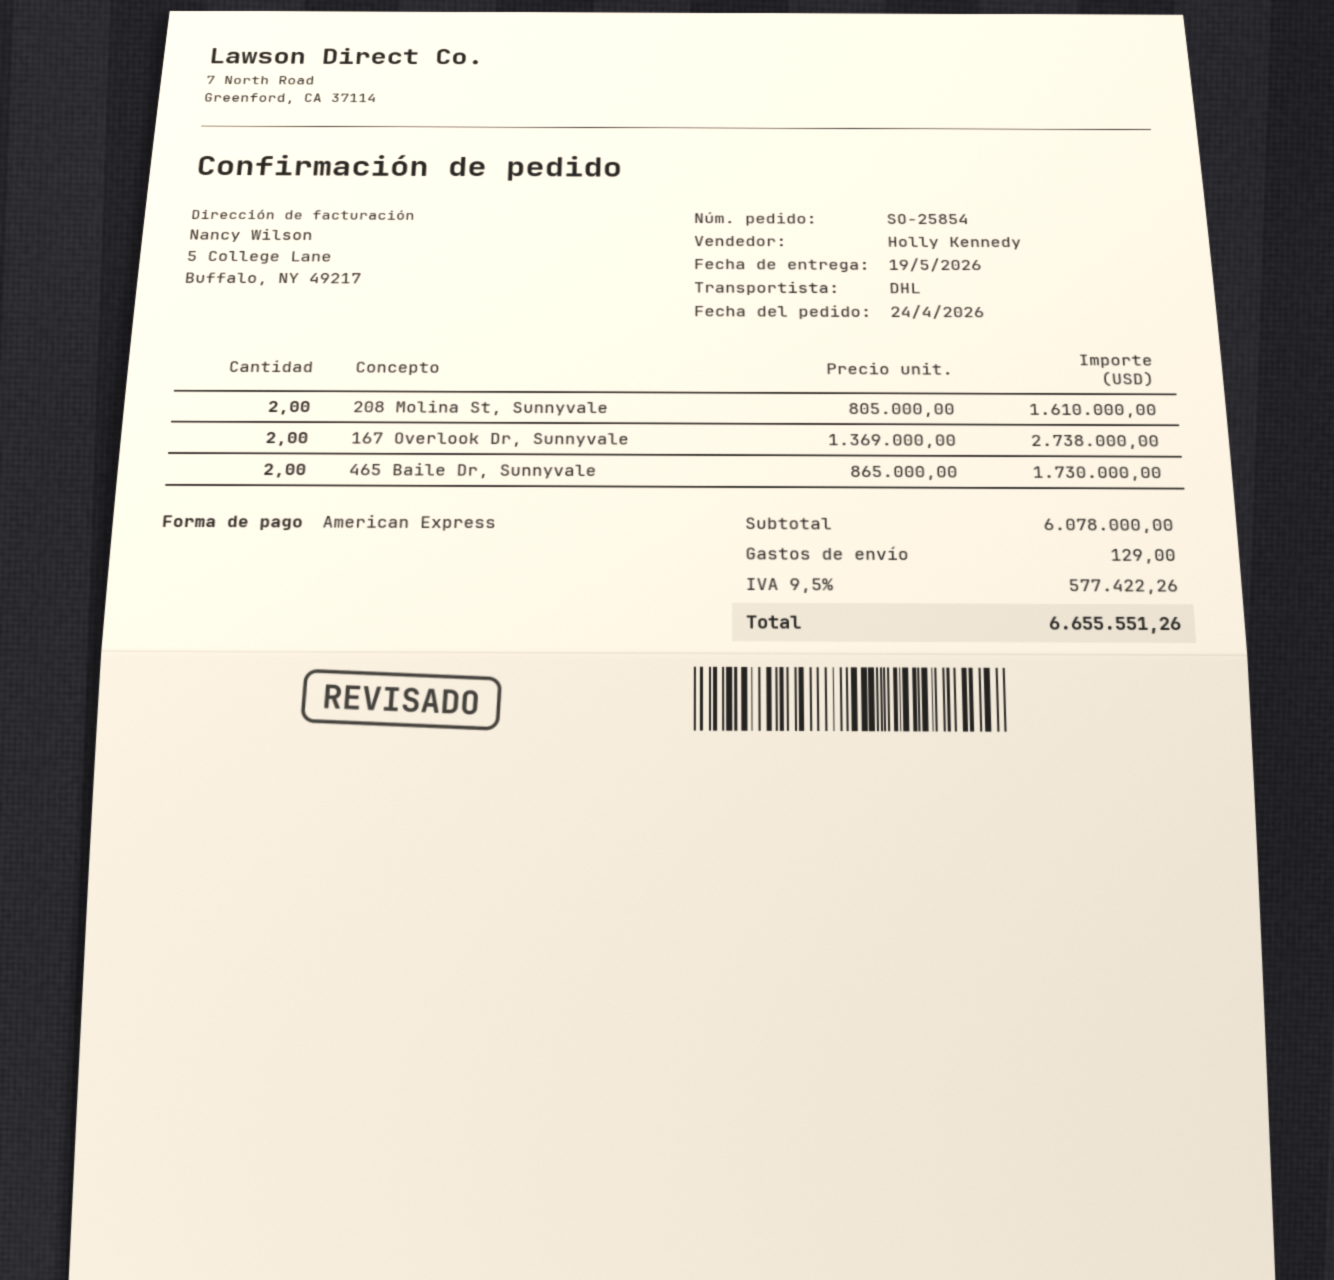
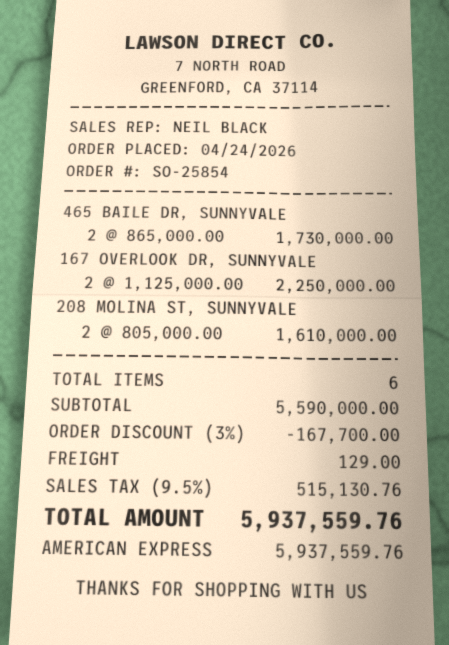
sales rep: Holly Kennedy -> NEIL BLACK
167 Overlook Dr, Sunnyvale: 2 x 1369000.00 = 2738000.00 -> 2 x 1125000.00 = 2250000.00
subtotal: 6078000.00 -> 5590000.00
discount: none -> 3% = 167700.00
tax: 9.5% = 577422.26 -> 9.5% = 515130.76
total: 6655551.26 -> 5937559.76

